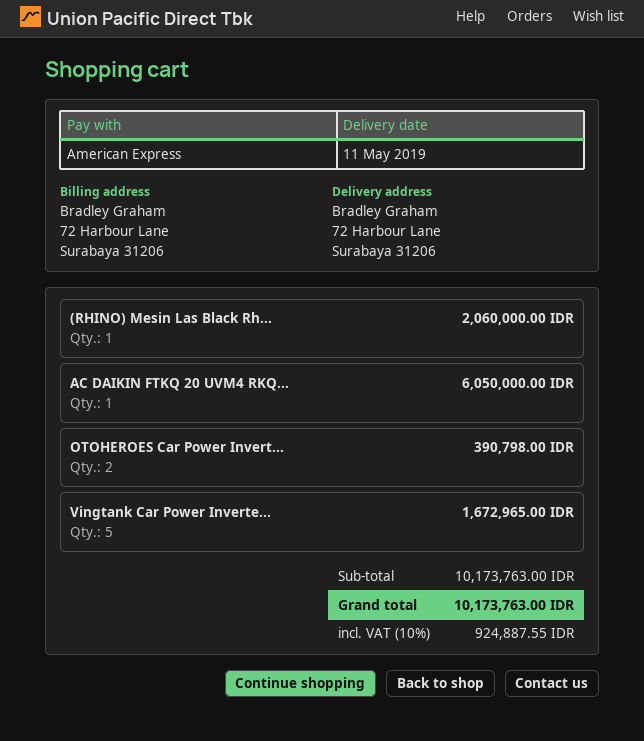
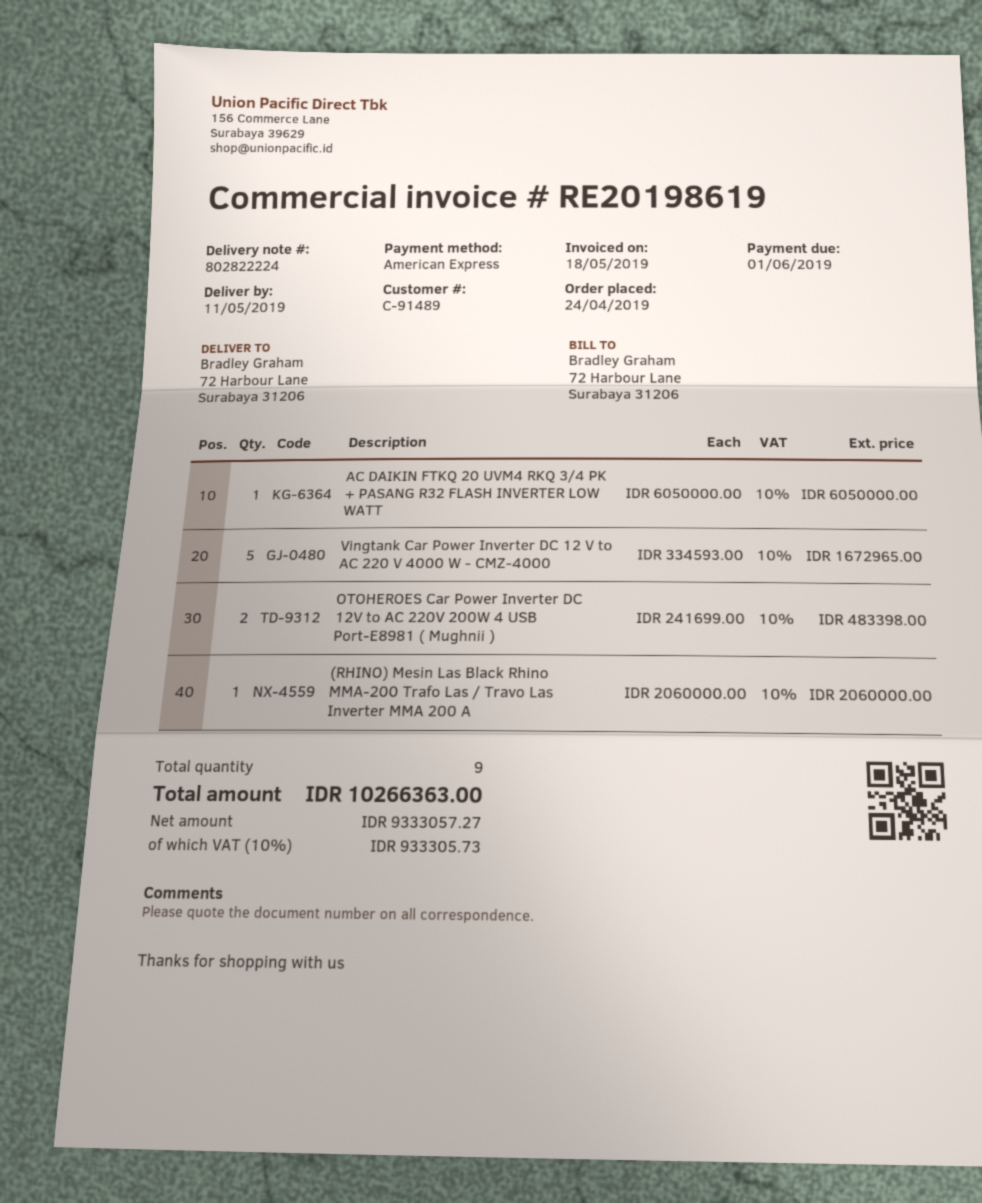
OTOHEROES Car Power Invert...: 2 for 390798.00 -> 2 for 483398.00
tax: 10% = 924887.55 -> 10% = 933305.73
total: 10173763.00 -> 10266363.00

